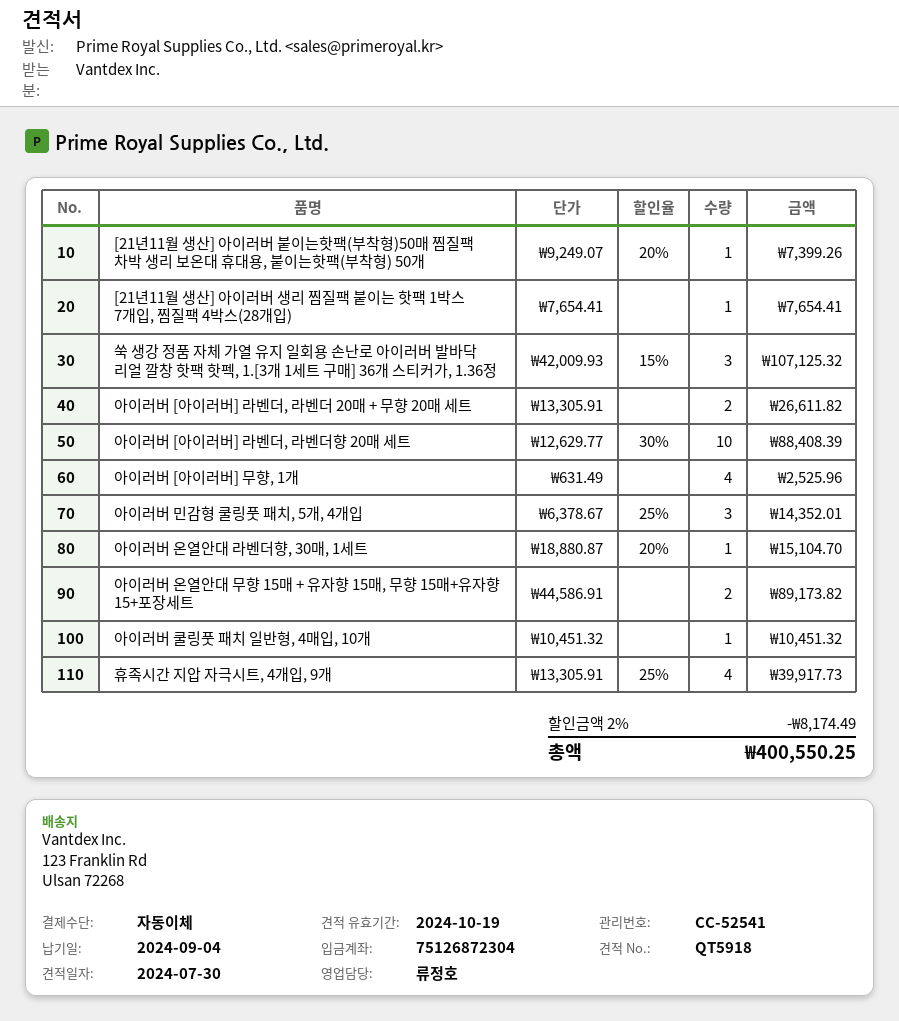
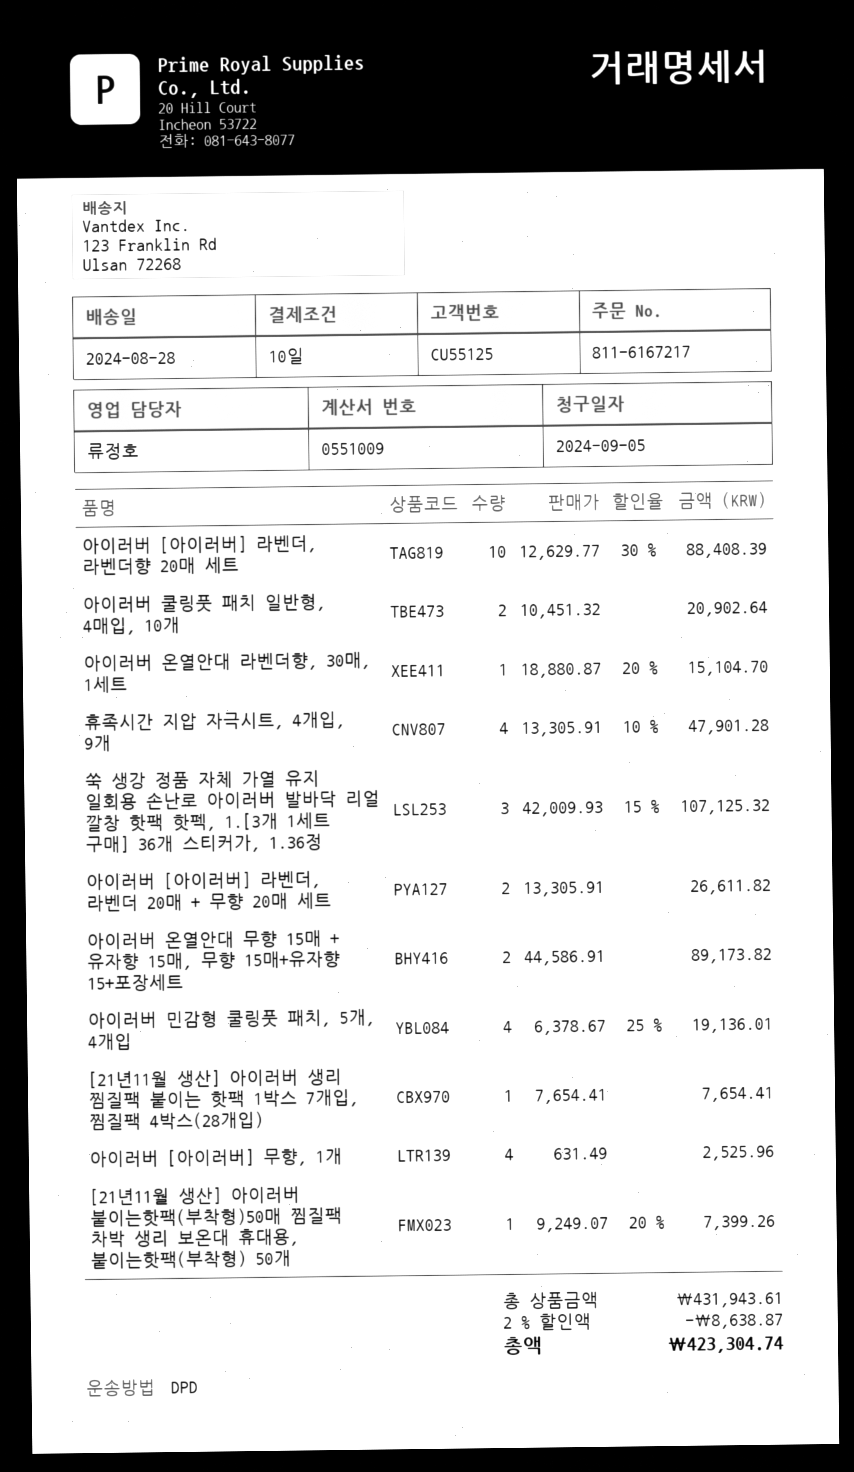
delivery date: 2024-09-04 -> 2024-08-28
아이러버 민감형 쿨링풋 패치, 5개, 4개입: 3 x 6378.67 - 25% = 14352.01 -> 4 x 6378.67 - 25% = 19136.01
아이러버 쿨링풋 패치 일반형, 4매입, 10개: 1 x 10451.32 = 10451.32 -> 2 x 10451.32 = 20902.64
휴족시간 지압 자극시트, 4개입, 9개: 4 x 13305.91 - 25% = 39917.73 -> 4 x 13305.91 - 10% = 47901.28
discount: 2% = 8174.49 -> 2% = 8638.87
total: 400550.25 -> 423304.74

